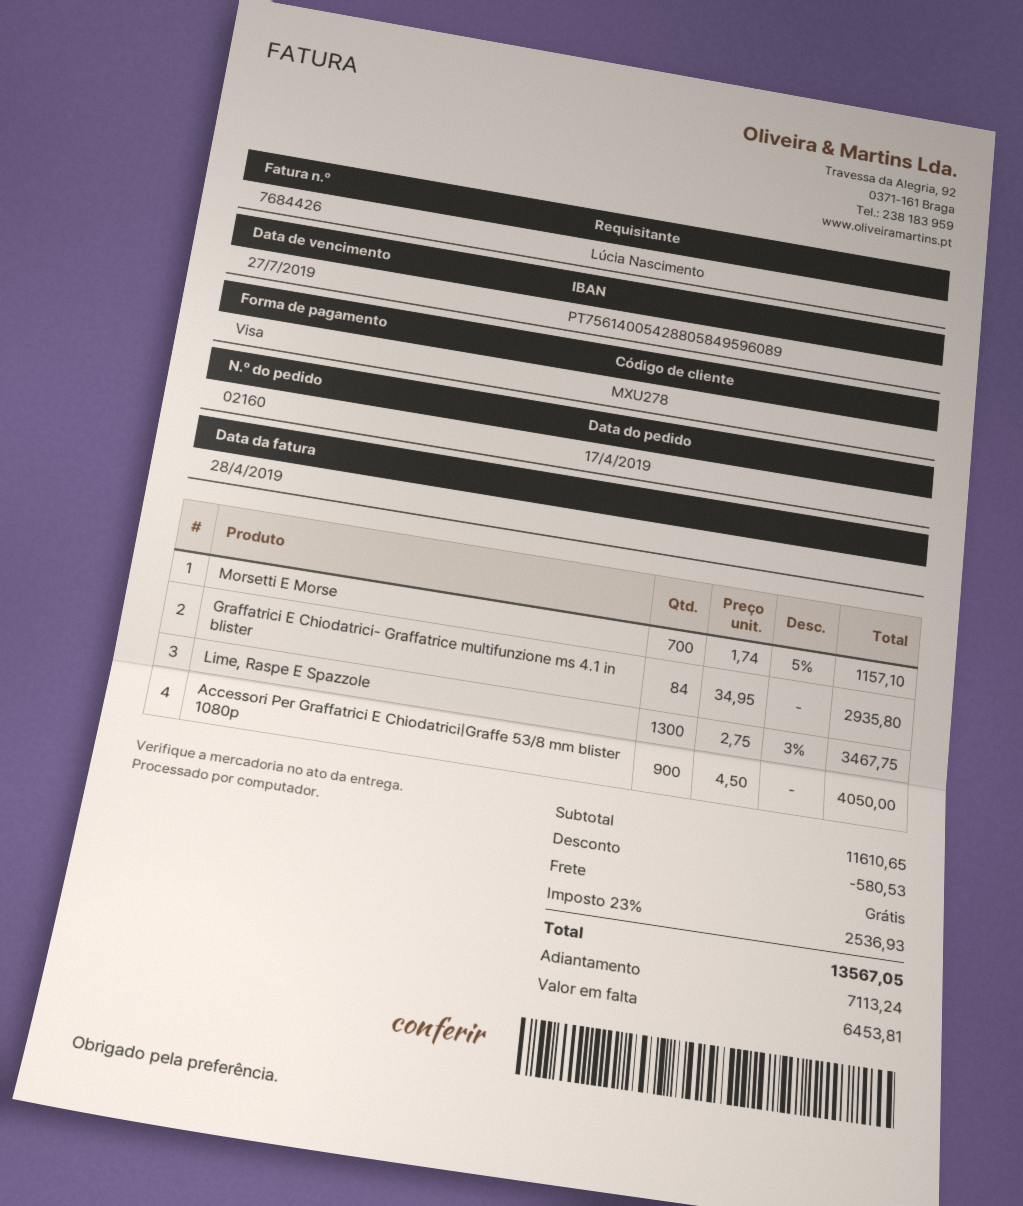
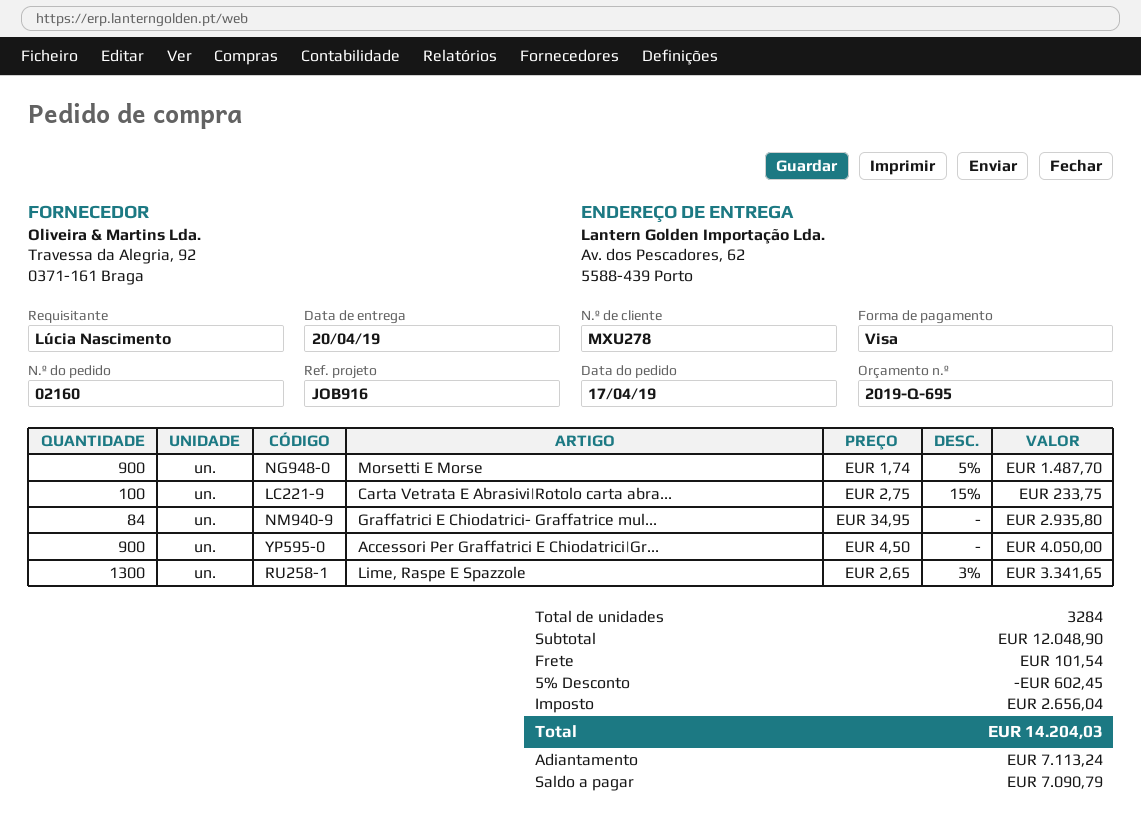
Morsetti E Morse: 700 x 1.74 - 5% = 1157.10 -> 900 x 1.74 - 5% = 1487.70
Lime, Raspe E Spazzole: 1300 x 2.75 - 3% = 3467.75 -> 1300 x 2.65 - 3% = 3341.65
Carta Vetrata E Abrasivi|Rotolo carta abra...: none -> 100 x 2.75 - 15% = 233.75
subtotal: 11610.65 -> 12048.90
discount: 580.53 -> 602.45
shipping: 0.00 -> 101.54
tax: 2536.93 -> 2656.04
total: 13567.05 -> 14204.03
balance: 6453.81 -> 7090.79

